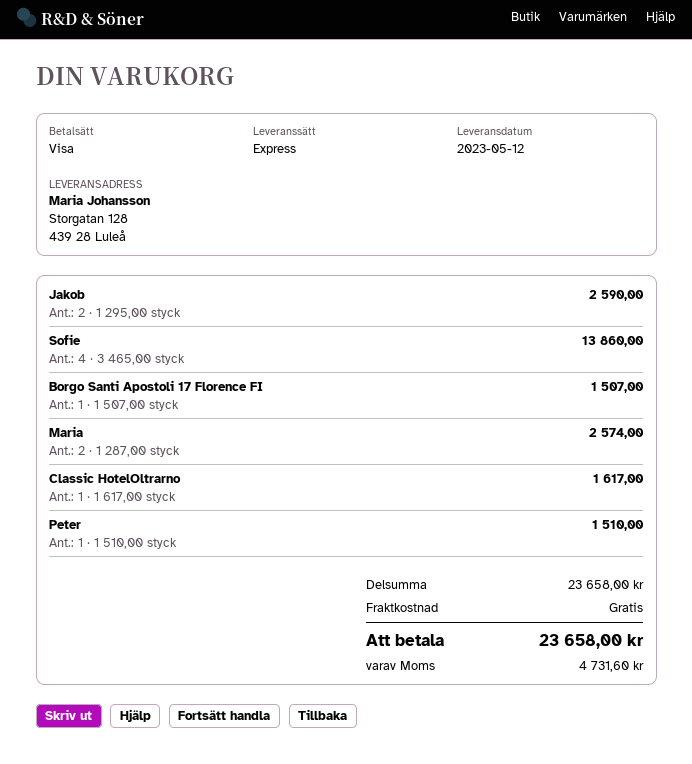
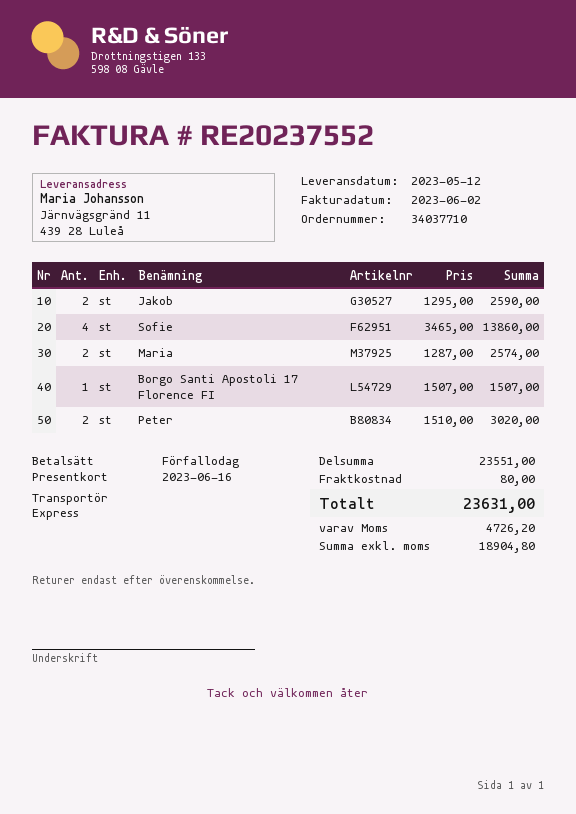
payment method: Visa -> gift card
ship to: Storgatan 128, 439 28 Luleå -> Järnvägsgränd 11, 439 28 Luleå
Classic HotelOltrarno: 1 x 1617.00 = 1617.00 -> none
Peter: 1 x 1510.00 = 1510.00 -> 2 x 1510.00 = 3020.00
subtotal: 23658.00 -> 23551.00
shipping: 0.00 -> 80.00
tax: 4731.60 -> 4726.20
total: 23658.00 -> 23631.00

